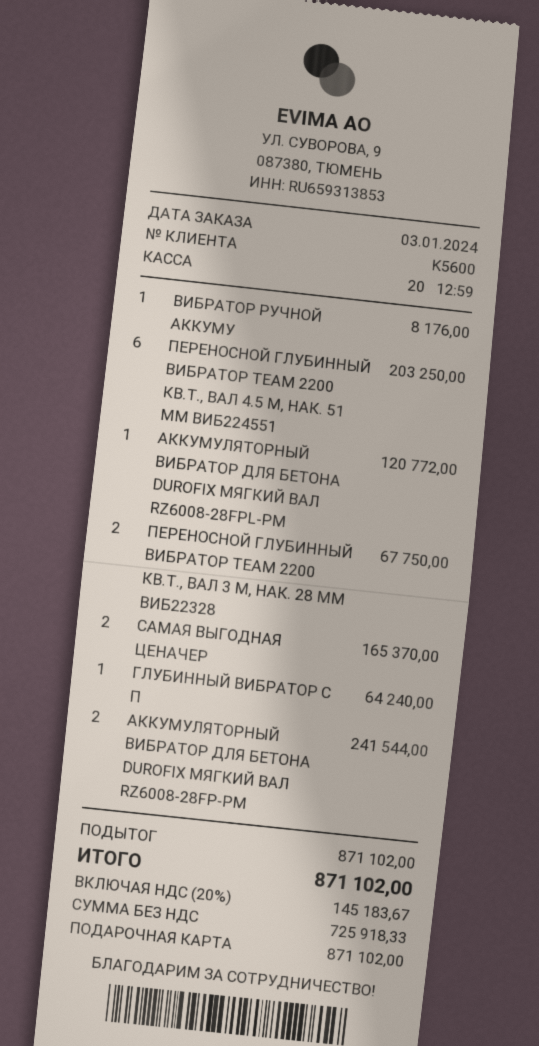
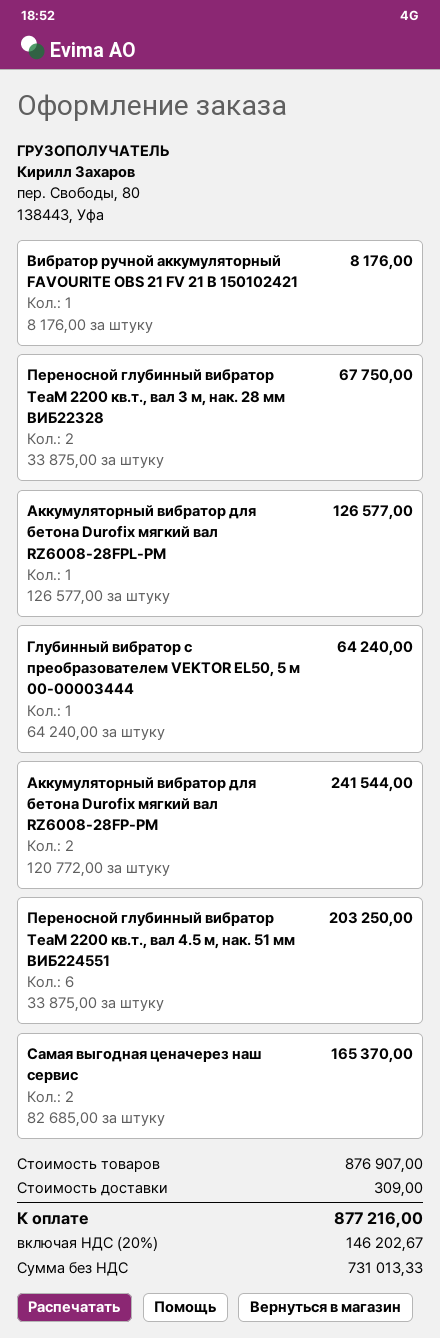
АККУМУЛЯТОРНЫЙ ВИБРАТОР ДЛЯ БЕТОНА DUROFIX МЯГКИЙ ВАЛ RZ6008-28FPL-PM: 1 for 120772.00 -> 1 for 126577.00
subtotal: 871102.00 -> 876907.00
shipping: none -> 309.00
net: 725918.33 -> 731013.33
tax: 20% = 145183.67 -> 20% = 146202.67
total: 871102.00 -> 877216.00

